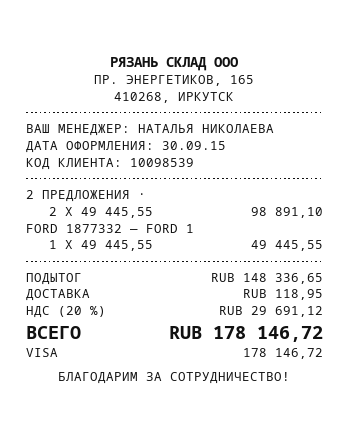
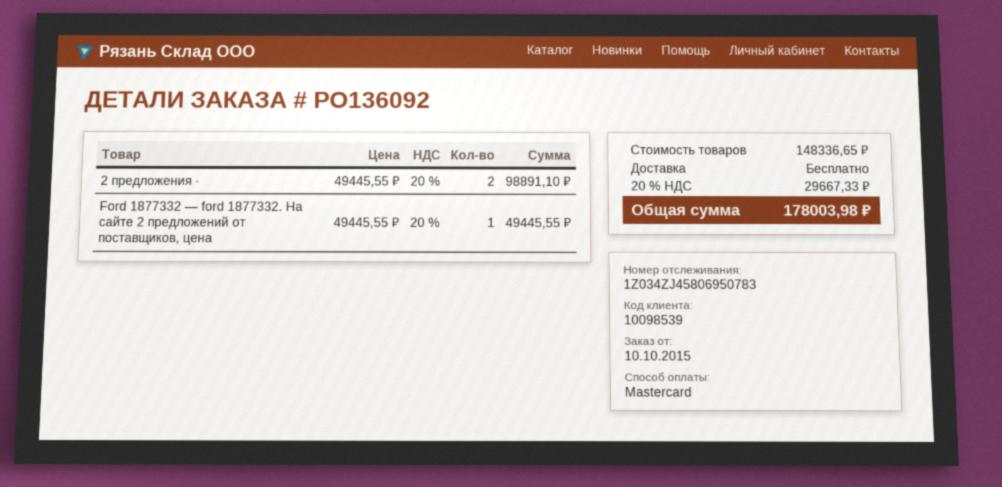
order date: 2015-09-30 -> 2015-10-10
payment method: Visa -> Mastercard
shipping: 118.95 -> 0.00
tax: 20% = 29691.12 -> 20% = 29667.33
total: 178146.72 -> 178003.98

